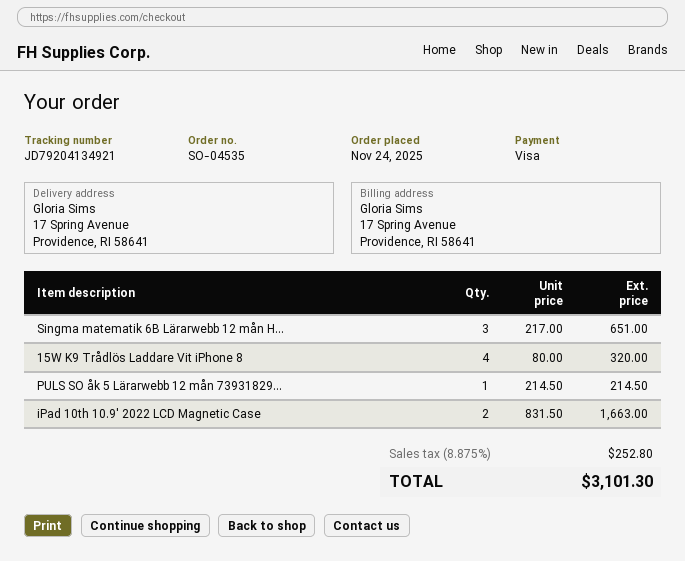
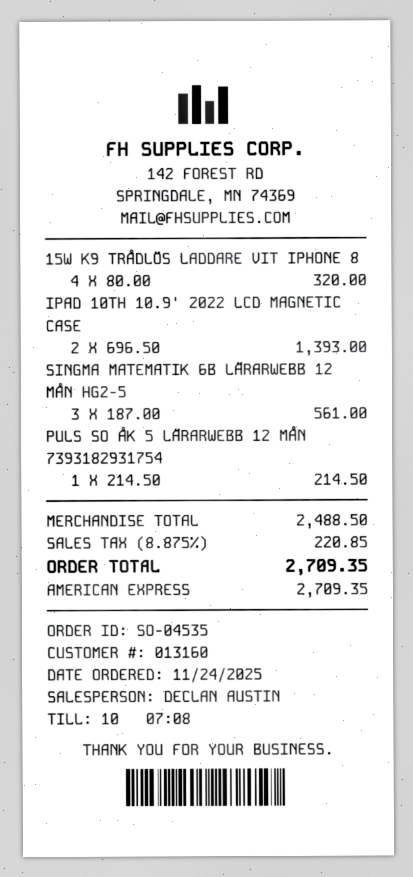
payment method: Visa -> American Express
Singma matematik 6B Lärarwebb 12 mån H...: 3 x 217.00 = 651.00 -> 3 x 187.00 = 561.00
iPad 10th 10.9' 2022 LCD Magnetic Case: 2 x 831.50 = 1663.00 -> 2 x 696.50 = 1393.00
tax: 8.875% = 252.80 -> 8.875% = 220.85
total: 3101.30 -> 2709.35

